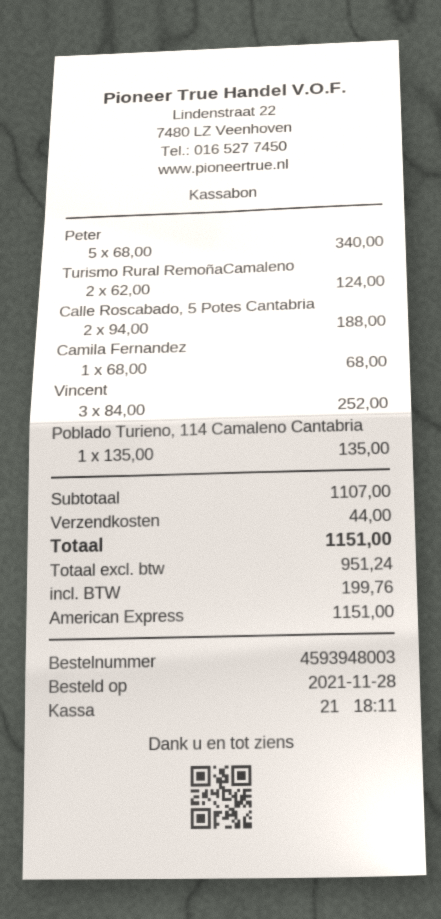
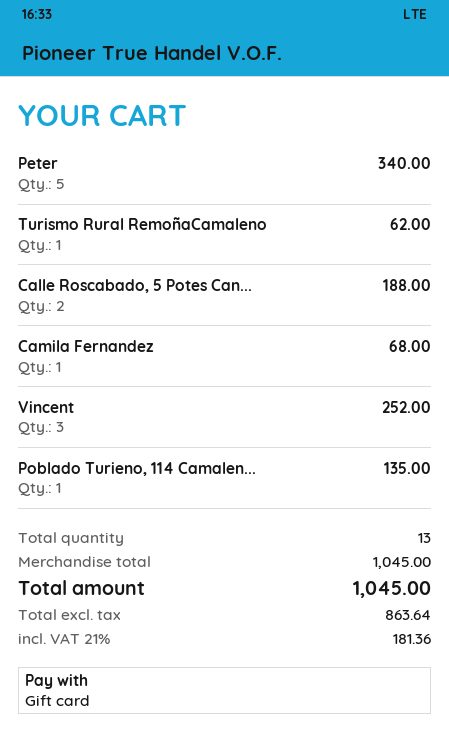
payment method: American Express -> gift card
Turismo Rural RemoñaCamaleno: 2 for 124.00 -> 1 for 62.00
subtotal: 1107.00 -> 1045.00
shipping: 44.00 -> none
net: 951.24 -> 863.64
tax: 199.76 -> 181.36
total: 1151.00 -> 1045.00

